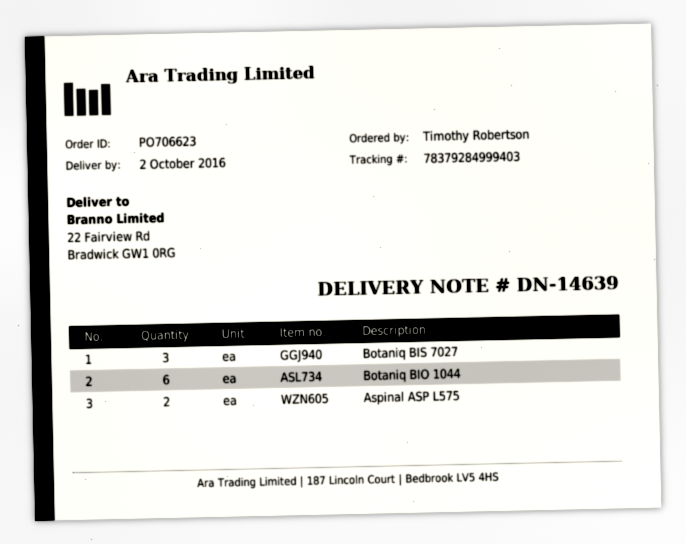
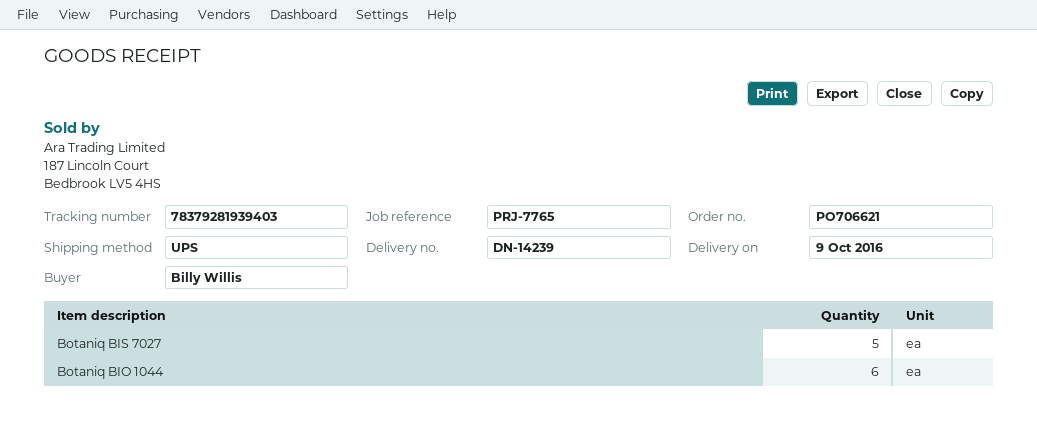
order number: PO706623 -> PO706621
delivery note number: DN-14639 -> DN-14239
delivery date: 2016-10-02 -> 2016-10-09
ordered by: Timothy Robertson -> Billy Willis
tracking number: 78379284999403 -> 78379281939403
Botaniq BIS 7027: 3 -> 5
Aspinal ASP L575: 2 -> none

